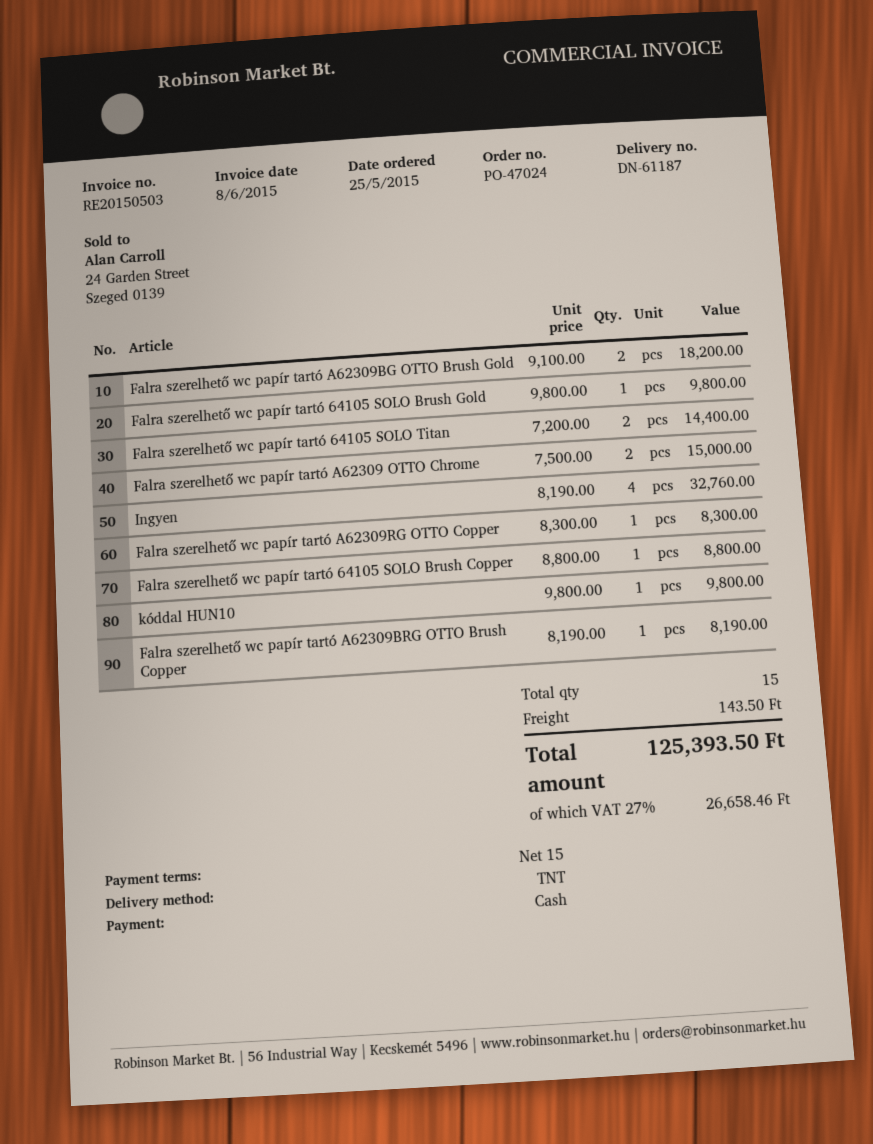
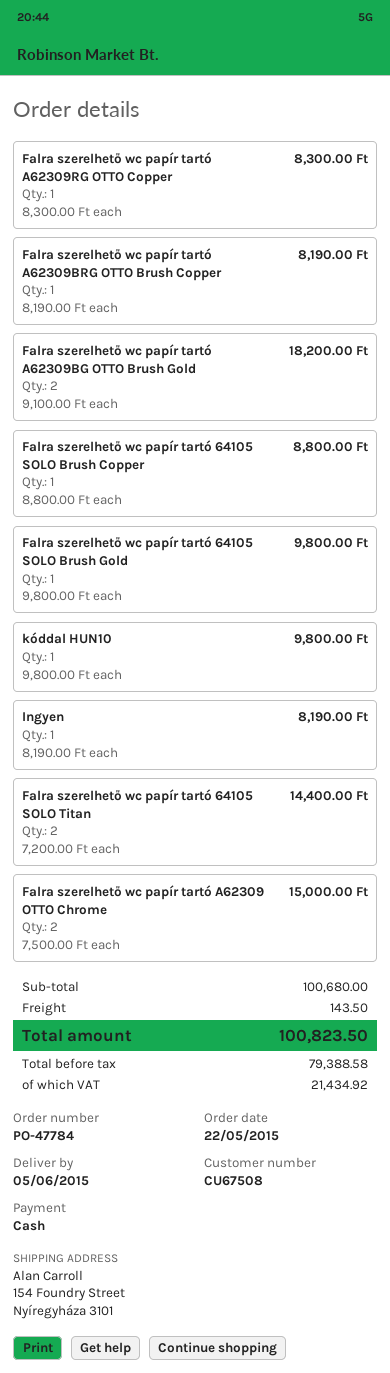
order number: PO-47024 -> PO-47784
order date: 2015-05-25 -> 2015-05-22
Ingyen: 4 x 8190.00 = 32760.00 -> 1 x 8190.00 = 8190.00
tax: 26658.46 -> 21434.92
total: 125393.50 -> 100823.50

